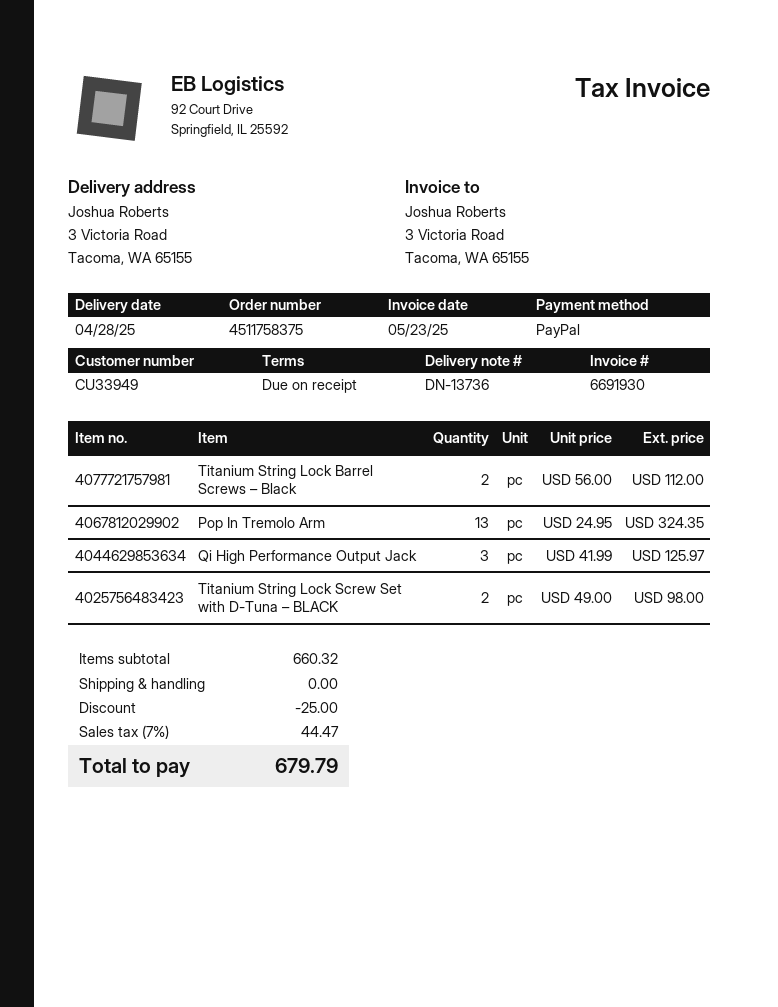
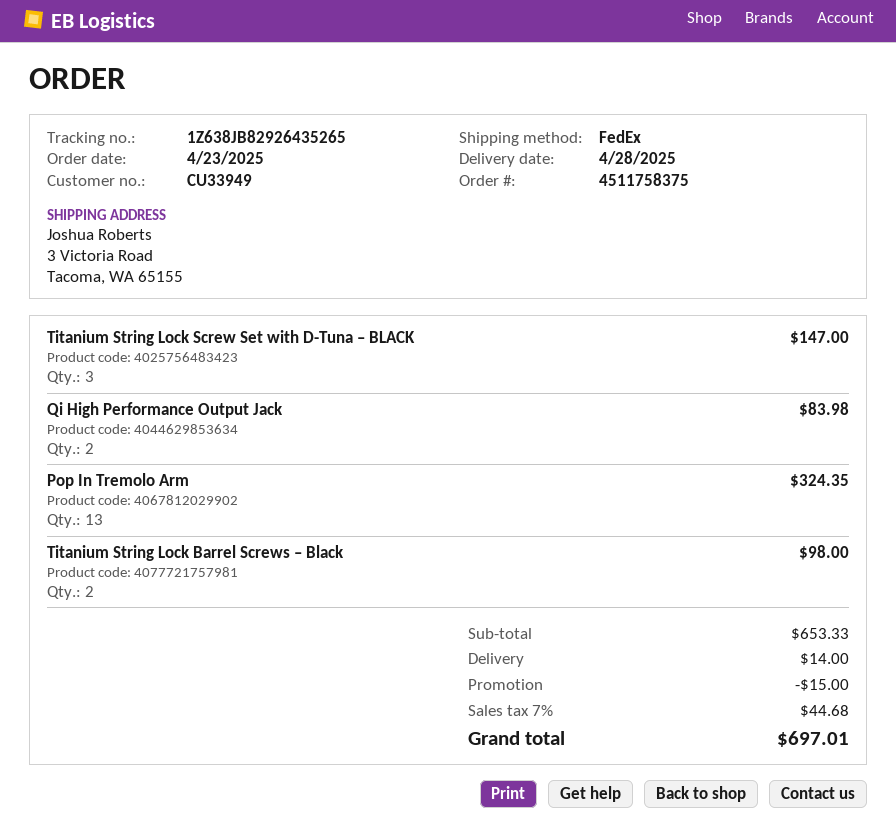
Titanium String Lock Barrel Screws – Black: 2 for 112.00 -> 2 for 98.00
Qi High Performance Output Jack: 3 for 125.97 -> 2 for 83.98
Titanium String Lock Screw Set with D-Tuna – BLACK: 2 for 98.00 -> 3 for 147.00
subtotal: 660.32 -> 653.33
discount: 25.00 -> 15.00
shipping: 0.00 -> 14.00
tax: 7% = 44.47 -> 7% = 44.68
total: 679.79 -> 697.01

